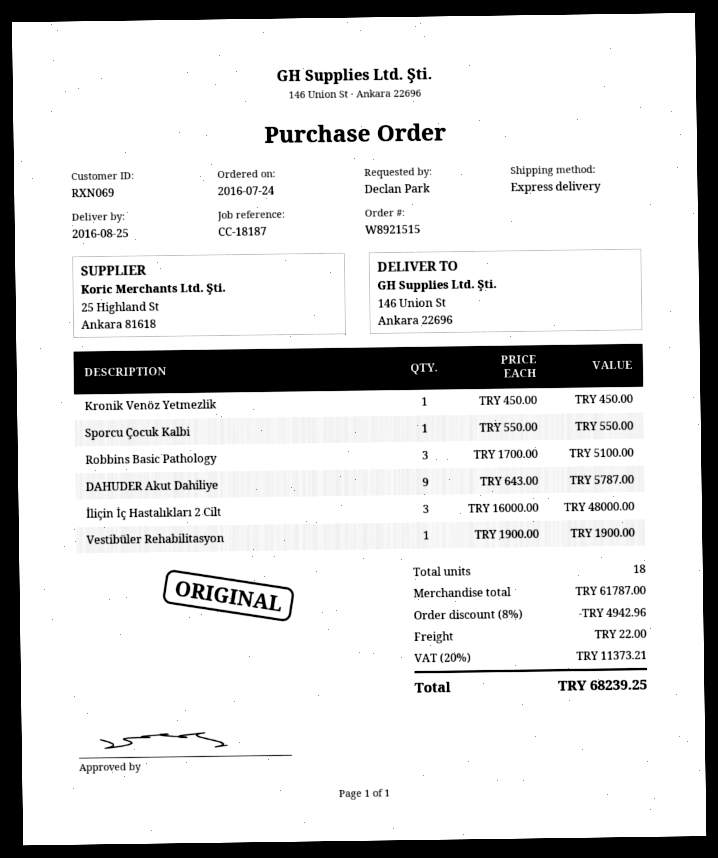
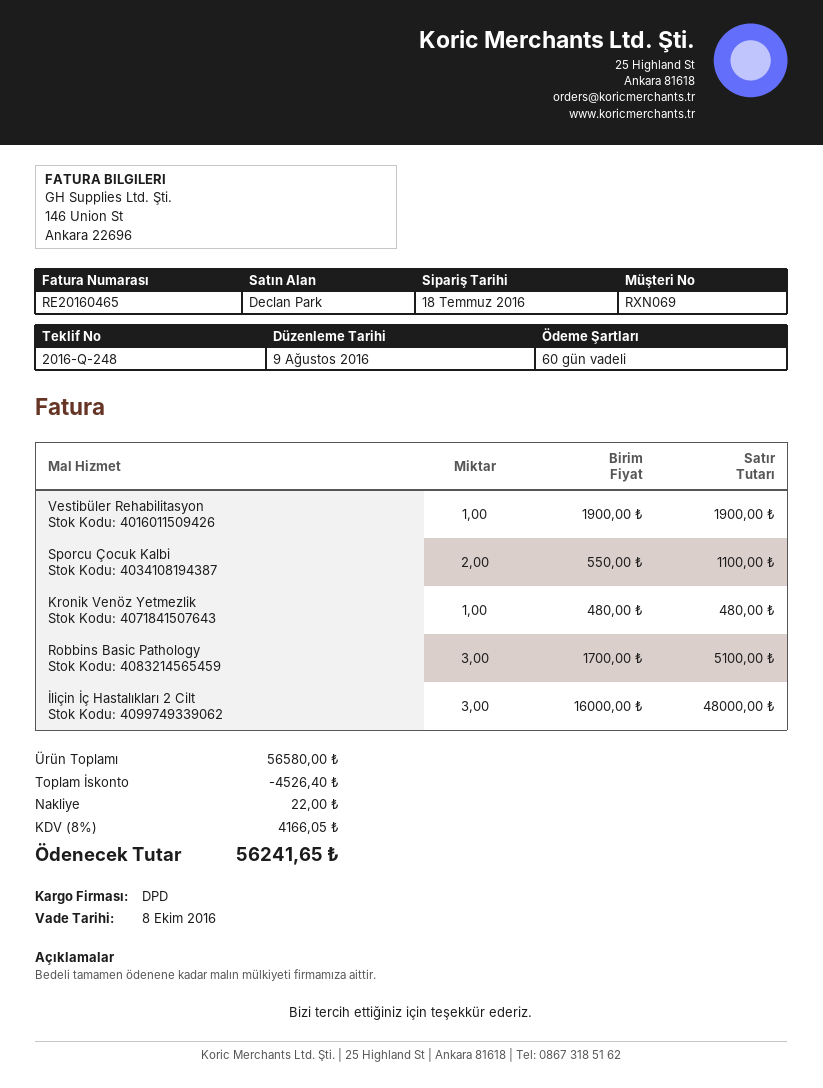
order date: 2016-07-24 -> 2016-07-18
shipping method: express -> DPD
Kronik Venöz Yetmezlik: 1 x 450.00 = 450.00 -> 1 x 480.00 = 480.00
Sporcu Çocuk Kalbi: 1 x 550.00 = 550.00 -> 2 x 550.00 = 1100.00
DAHUDER Akut Dahiliye: 9 x 643.00 = 5787.00 -> none
subtotal: 61787.00 -> 56580.00
discount: 4942.96 -> 4526.40
tax: 20% = 11373.21 -> 8% = 4166.05
total: 68239.25 -> 56241.65

